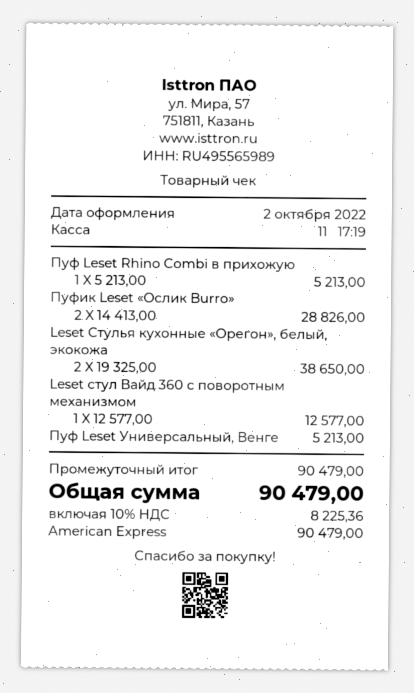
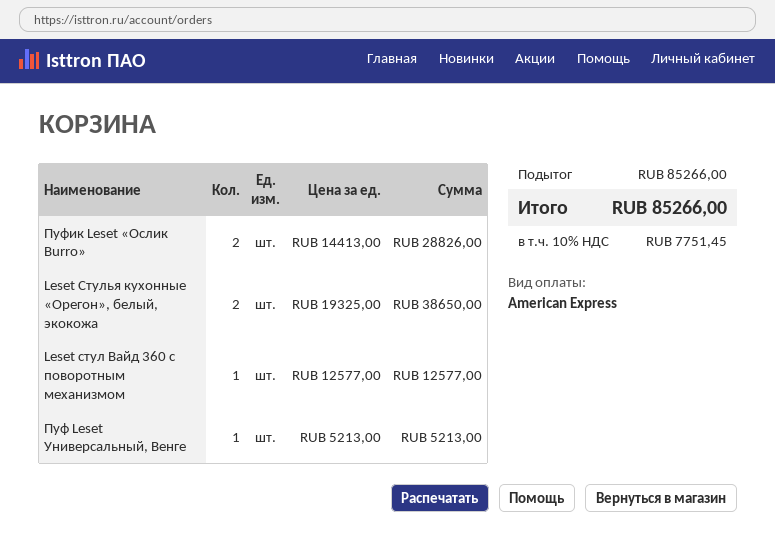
Пуф Leset Rhino Combi в прихожую: 1 x 5213.00 = 5213.00 -> none
subtotal: 90479.00 -> 85266.00
tax: 10% = 8225.36 -> 10% = 7751.45
total: 90479.00 -> 85266.00

